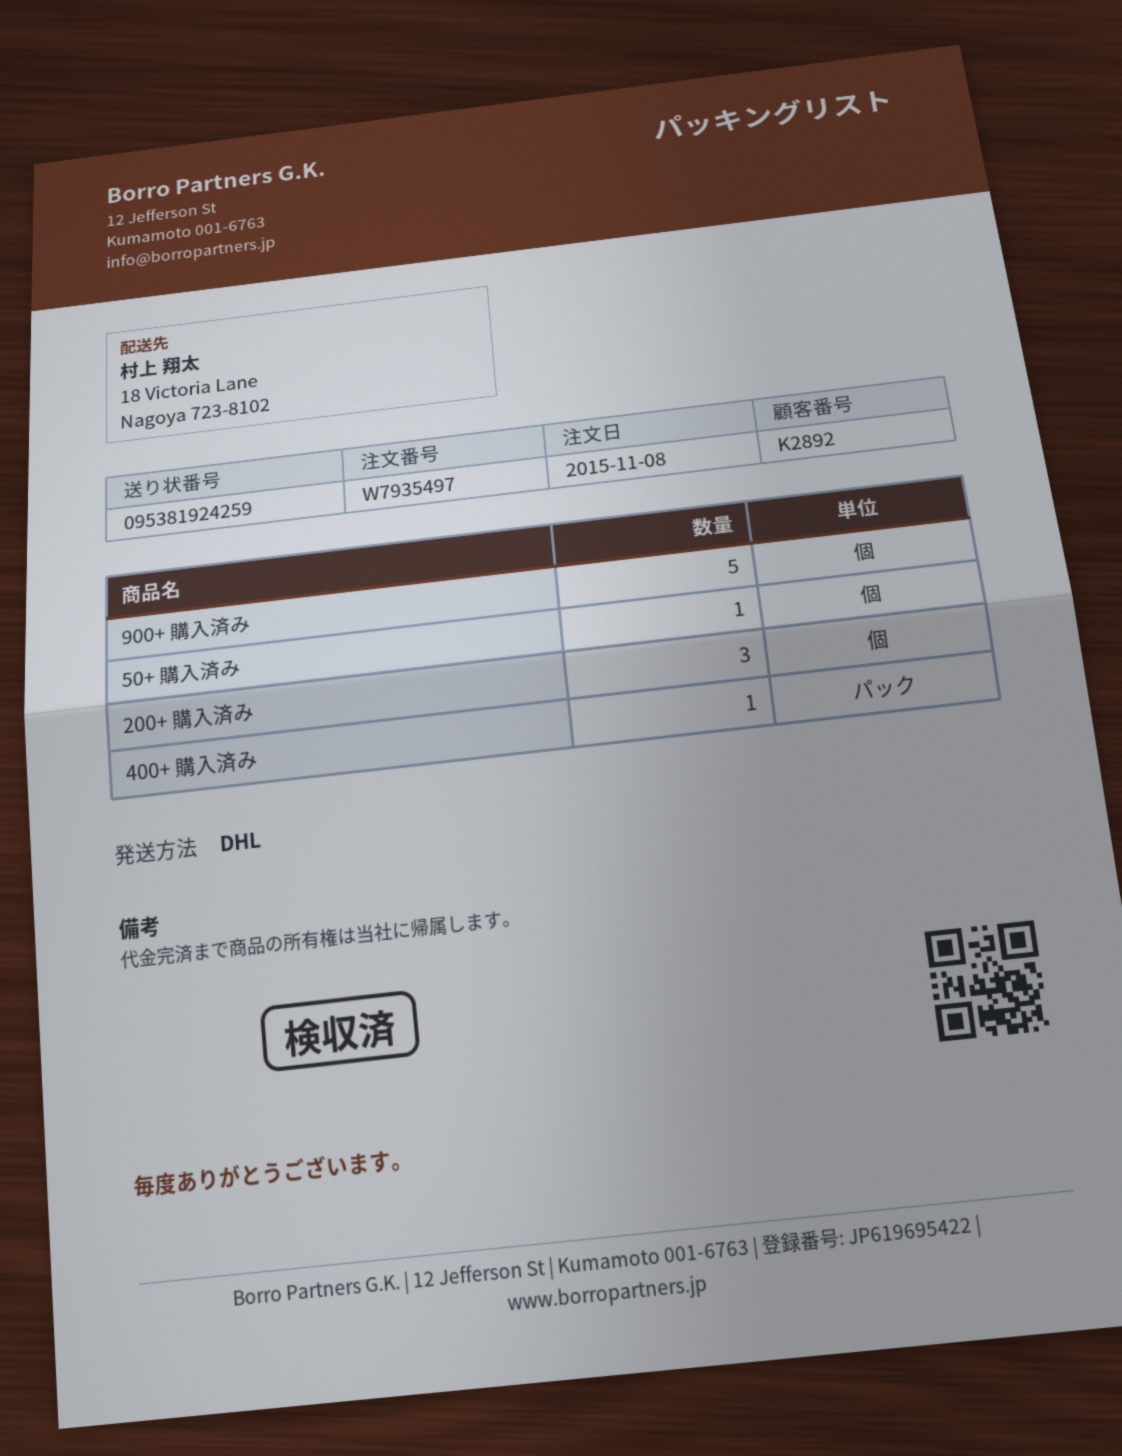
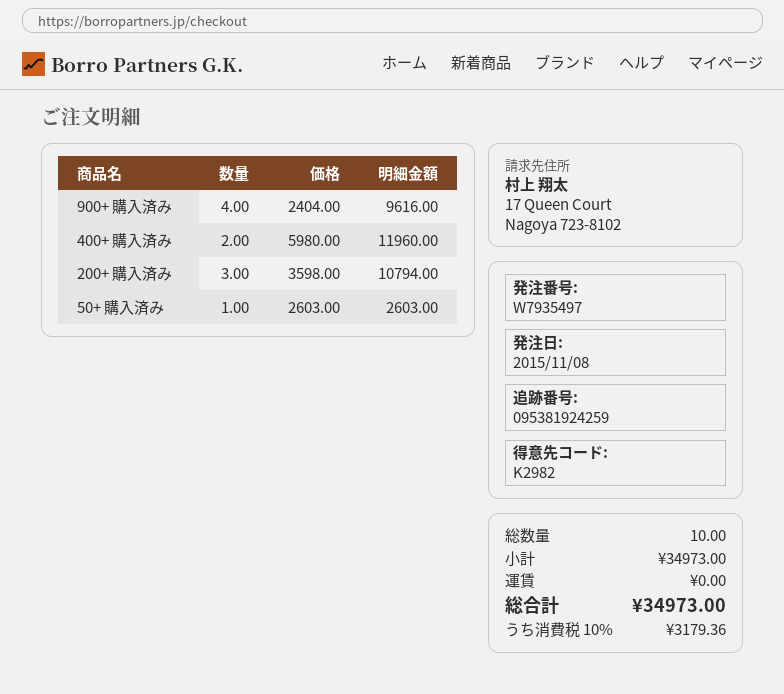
customer number: K2892 -> K2982
900+ 購入済み: 5 -> 4
400+ 購入済み: 1 -> 2

